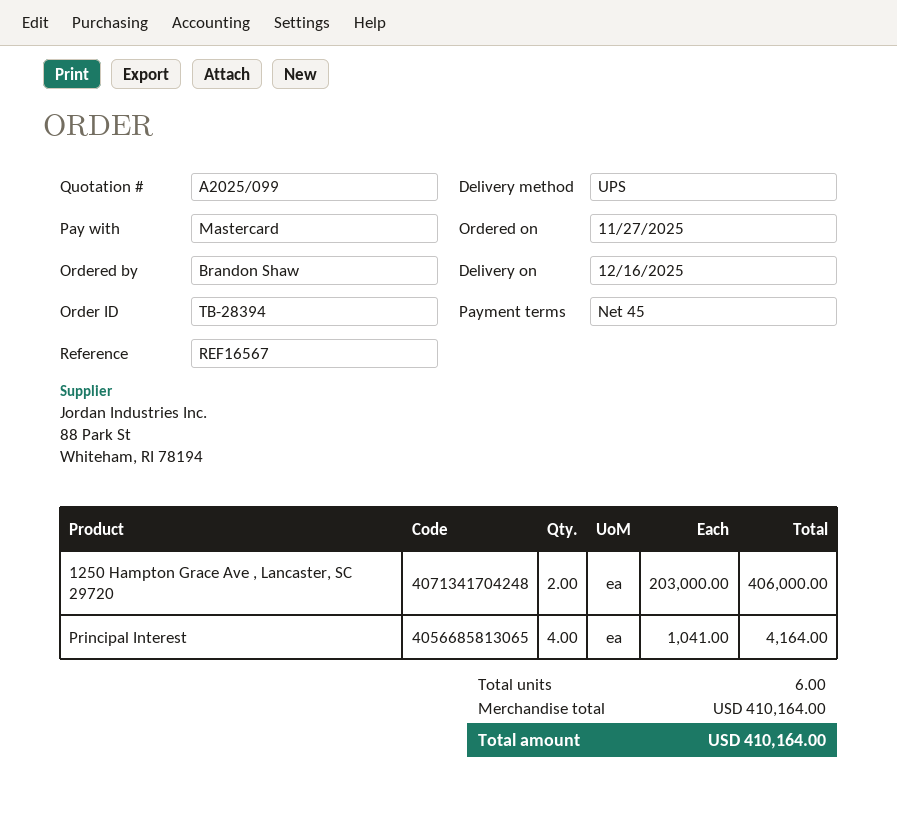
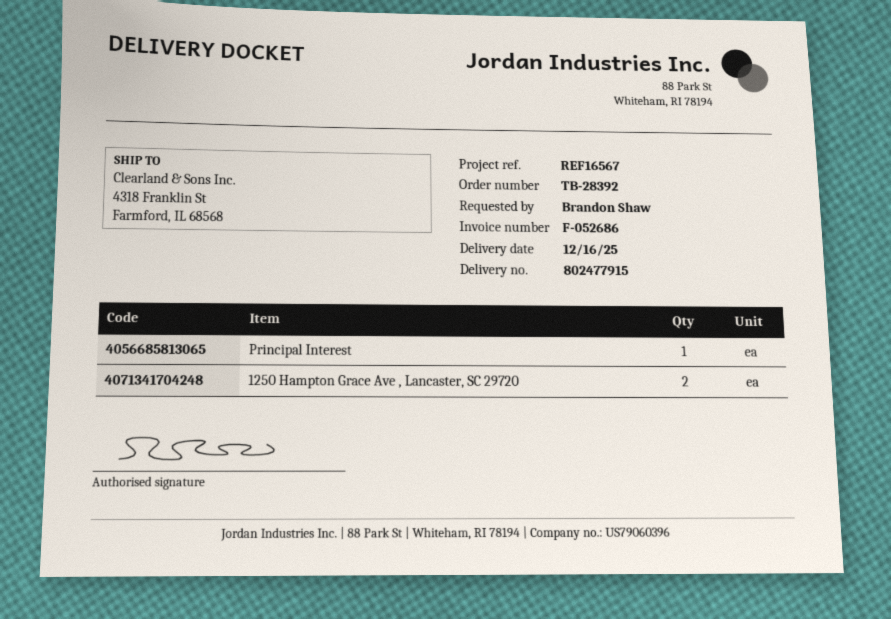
order number: TB-28394 -> TB-28392
Principal Interest: 4 -> 1

